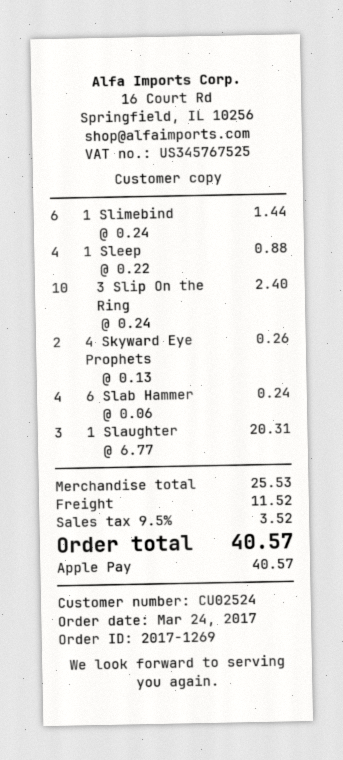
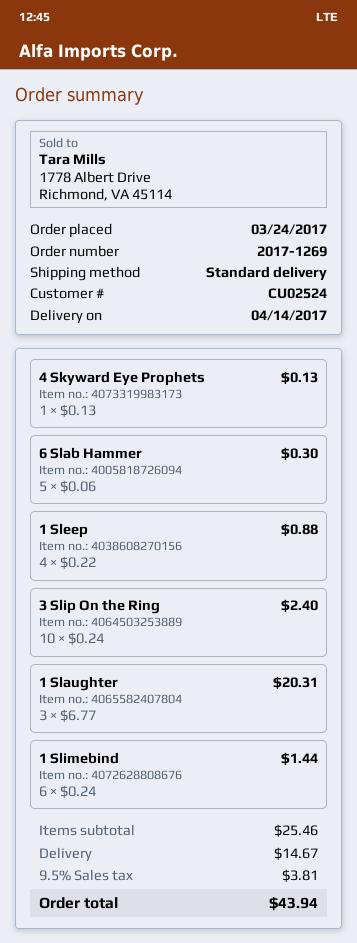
4 Skyward Eye Prophets: 2 x 0.13 = 0.26 -> 1 x 0.13 = 0.13
6 Slab Hammer: 4 x 0.06 = 0.24 -> 5 x 0.06 = 0.30
subtotal: 25.53 -> 25.46
shipping: 11.52 -> 14.67
tax: 9.5% = 3.52 -> 9.5% = 3.81
total: 40.57 -> 43.94

